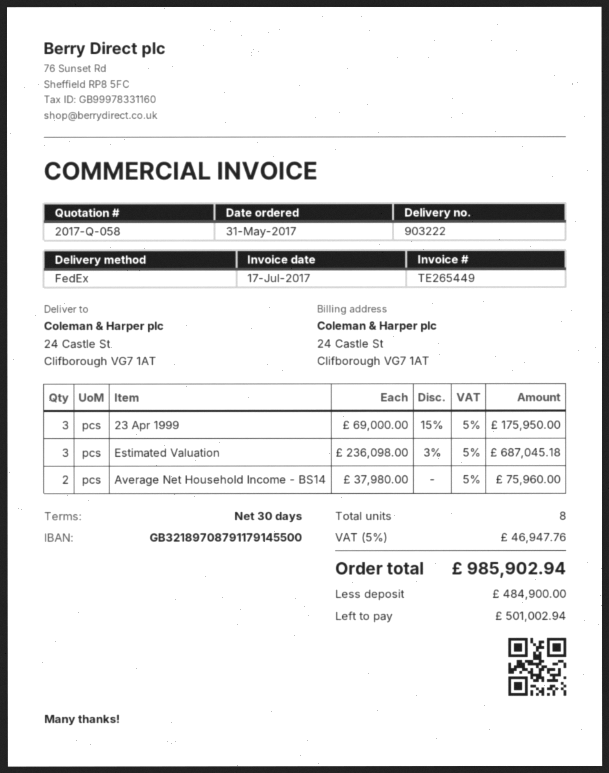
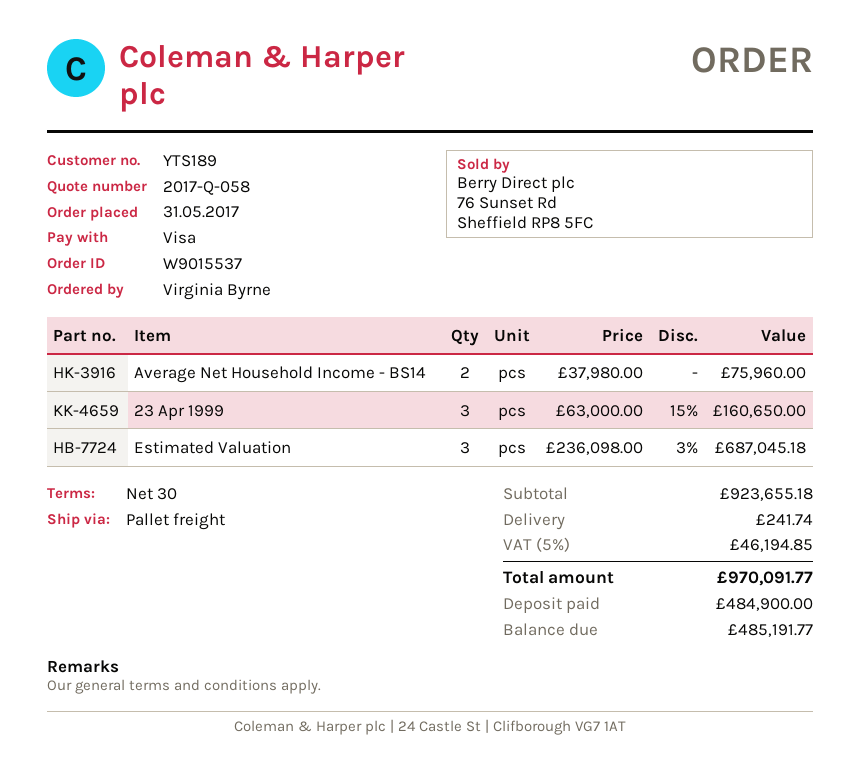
shipping method: FedEx -> pallet freight
23 Apr 1999: 3 x 69000.00 - 15% = 175950.00 -> 3 x 63000.00 - 15% = 160650.00
shipping: none -> 241.74
tax: 5% = 46947.76 -> 5% = 46194.85
total: 985902.94 -> 970091.77
balance: 501002.94 -> 485191.77

